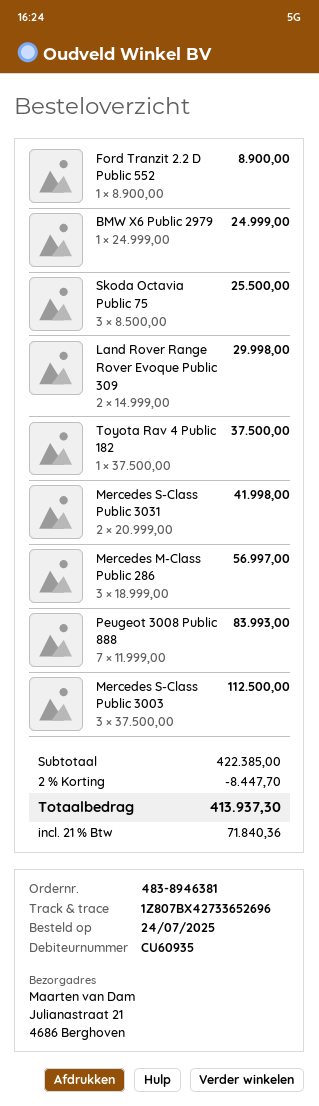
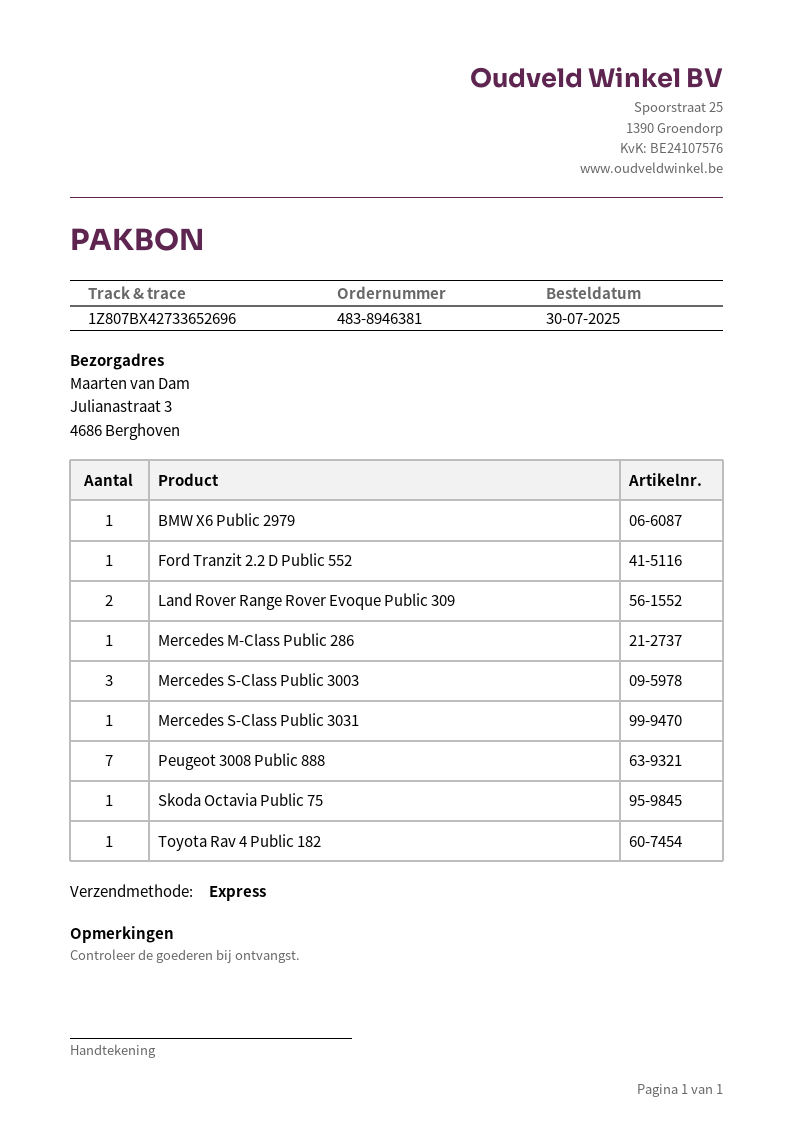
order date: 2025-07-24 -> 2025-07-30
ship to: Julianastraat 21, 4686 Berghoven -> Julianastraat 3, 4686 Berghoven
Skoda Octavia Public 75: 3 -> 1
Mercedes S-Class Public 3031: 2 -> 1
Mercedes M-Class Public 286: 3 -> 1

